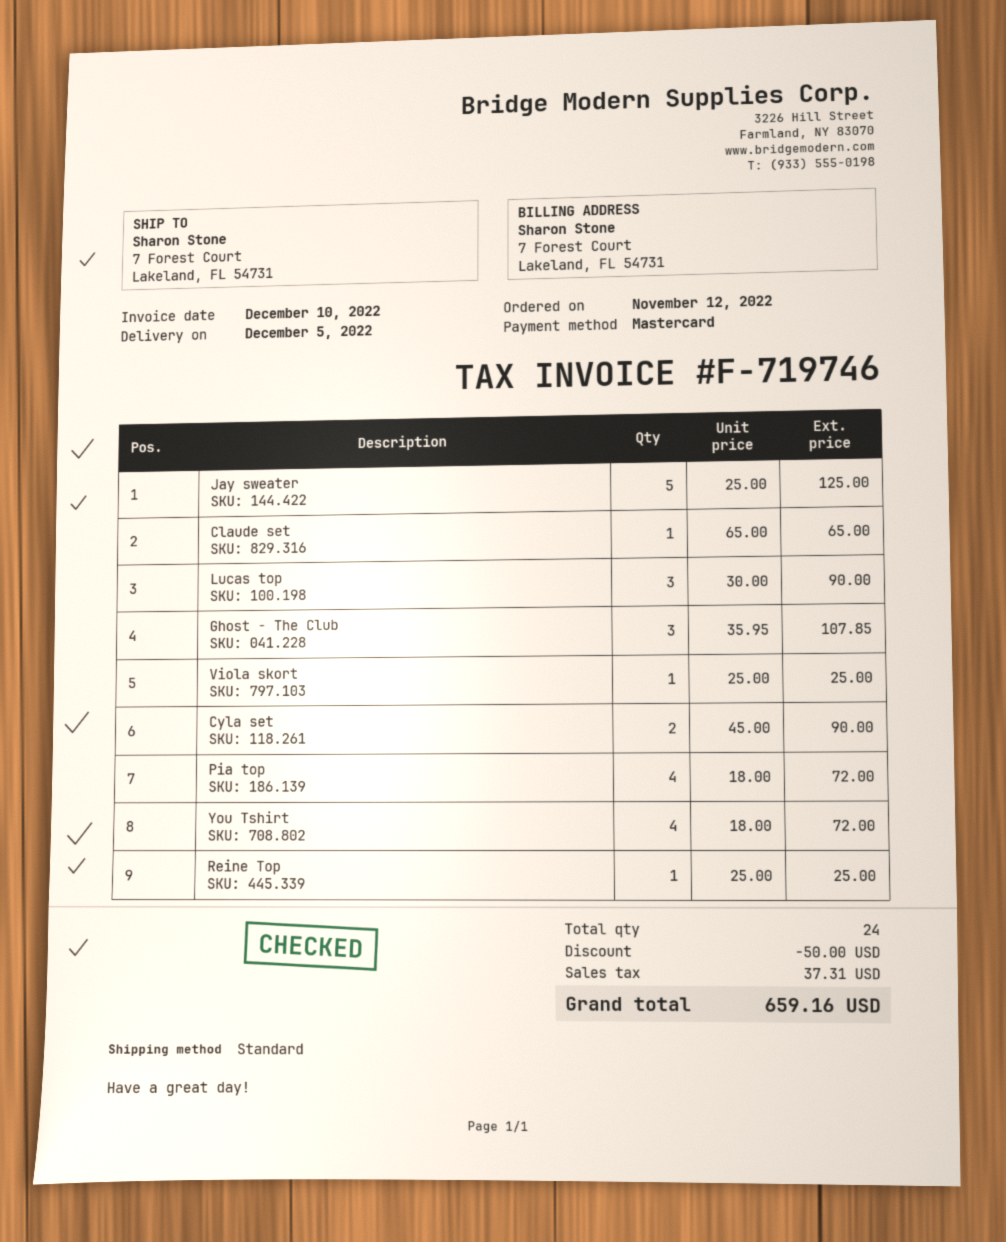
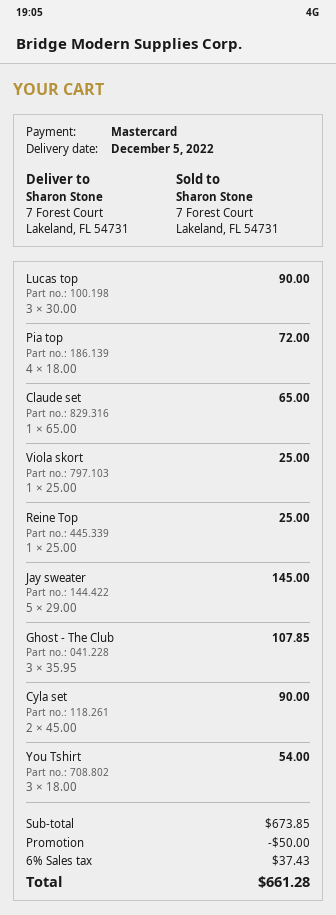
Jay sweater: 5 x 25.00 = 125.00 -> 5 x 29.00 = 145.00
You Tshirt: 4 x 18.00 = 72.00 -> 3 x 18.00 = 54.00
tax: 37.31 -> 37.43
total: 659.16 -> 661.28

